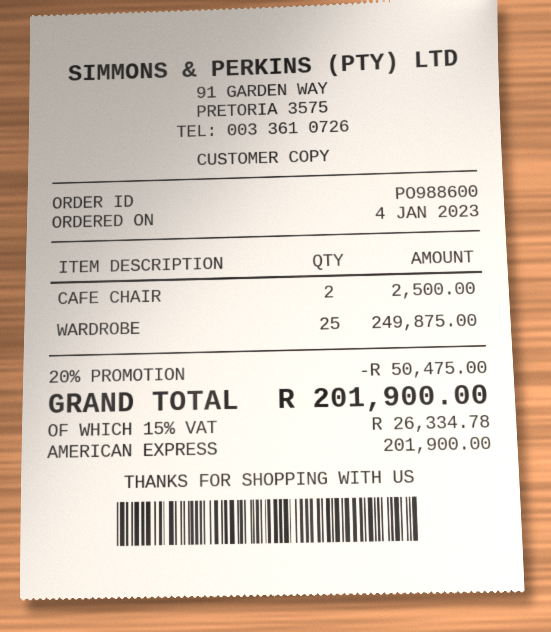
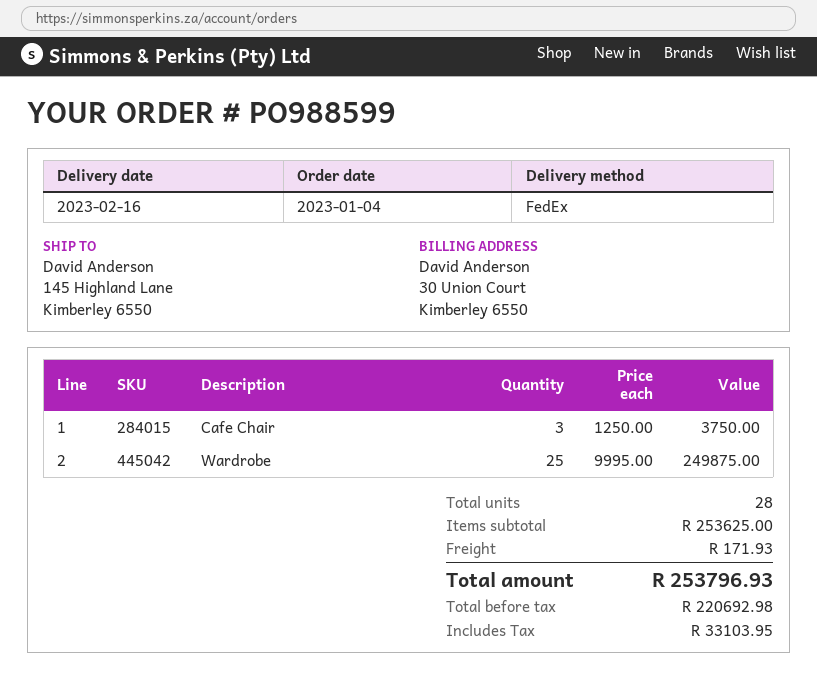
order number: PO988600 -> PO988599
CAFE CHAIR: 2 for 2500.00 -> 3 for 3750.00
discount: 20% = 50475.00 -> none
shipping: none -> 171.93
tax: 26334.78 -> 33103.95
total: 201900.00 -> 253796.93

